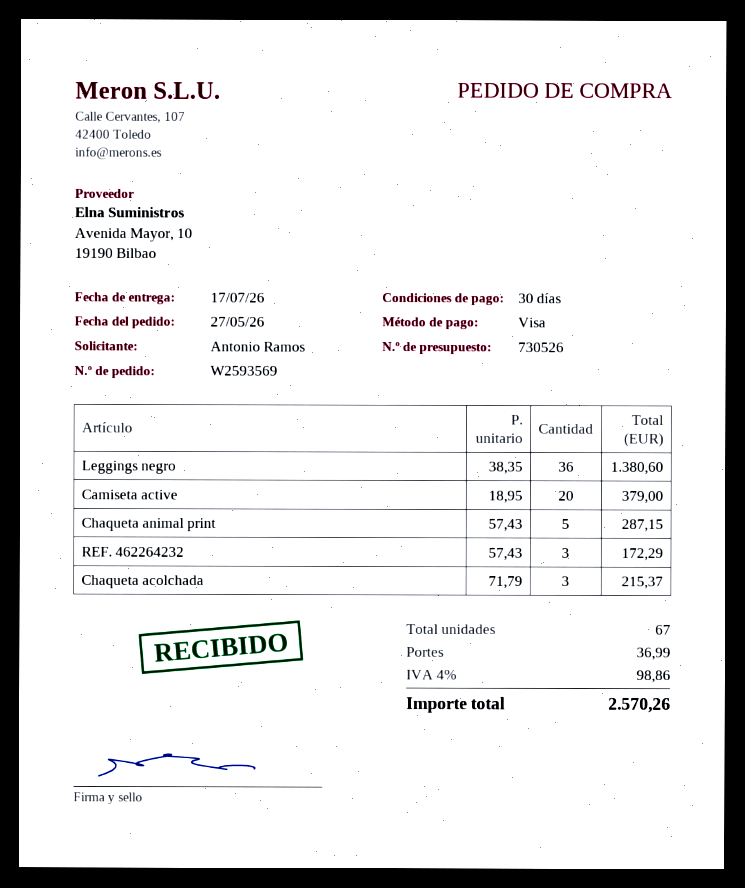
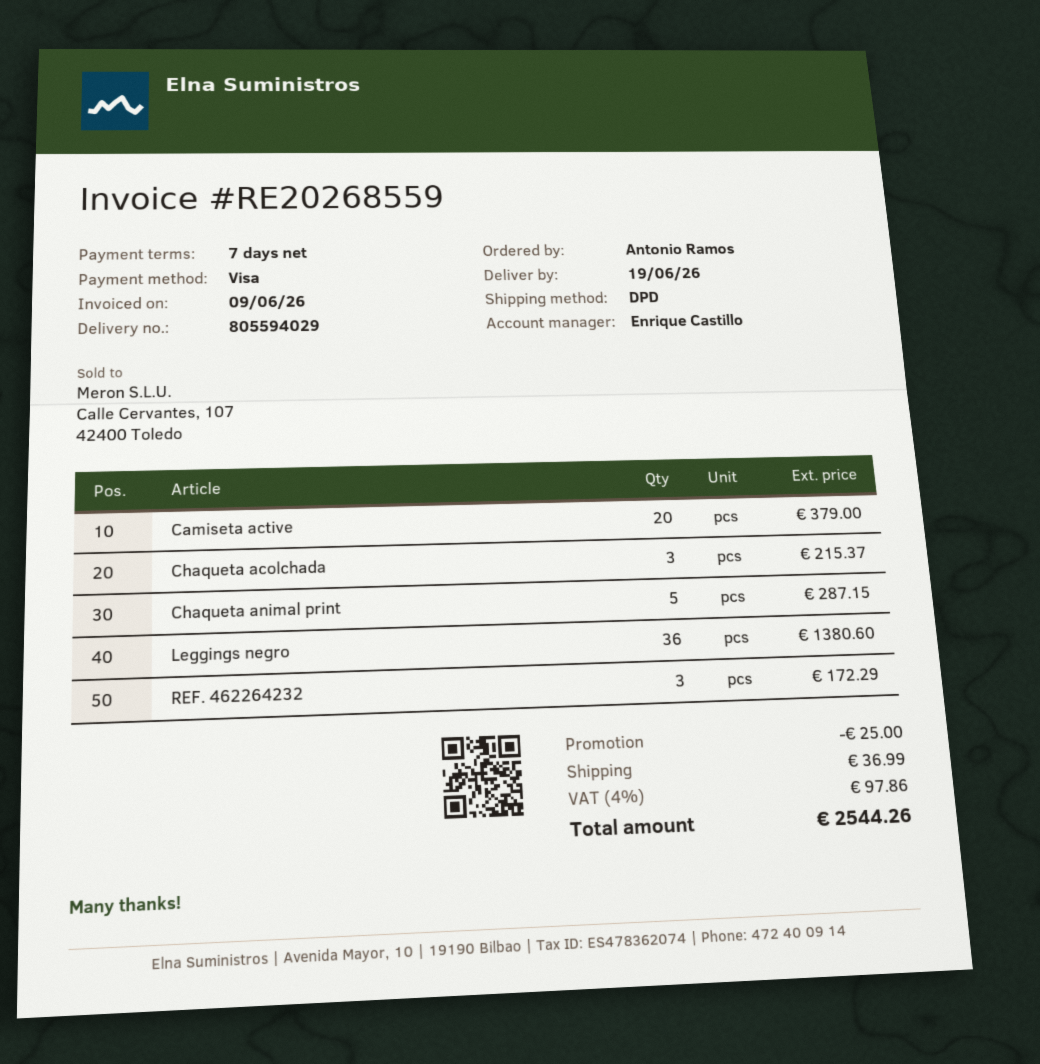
delivery date: 2026-07-17 -> 2026-06-19
payment terms: 30 days -> 7 days
discount: none -> 25.00
tax: 4% = 98.86 -> 4% = 97.86
total: 2570.26 -> 2544.26

